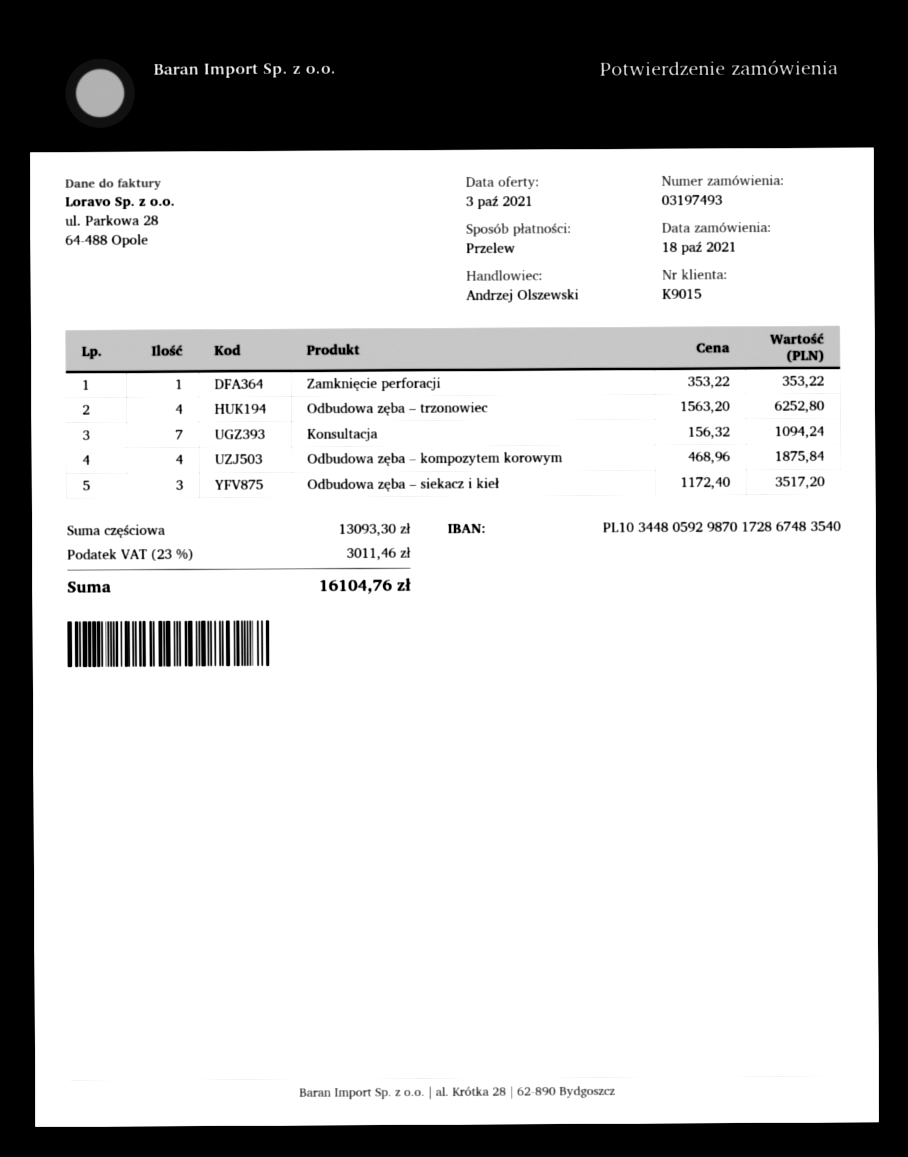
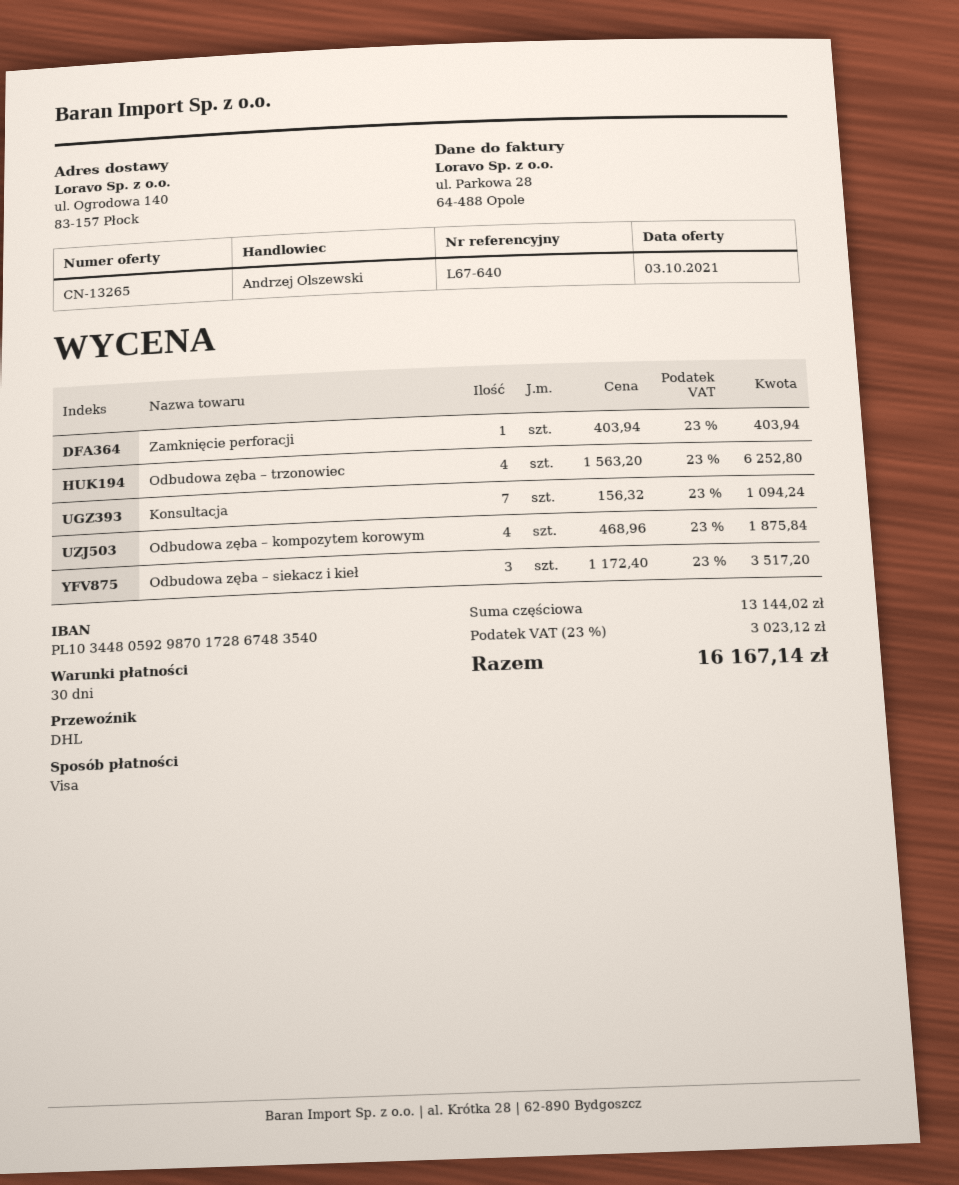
payment method: bank transfer -> Visa
Zamknięcie perforacji: 1 x 353.22 = 353.22 -> 1 x 403.94 = 403.94
subtotal: 13093.30 -> 13144.02
tax: 23% = 3011.46 -> 23% = 3023.12
total: 16104.76 -> 16167.14

